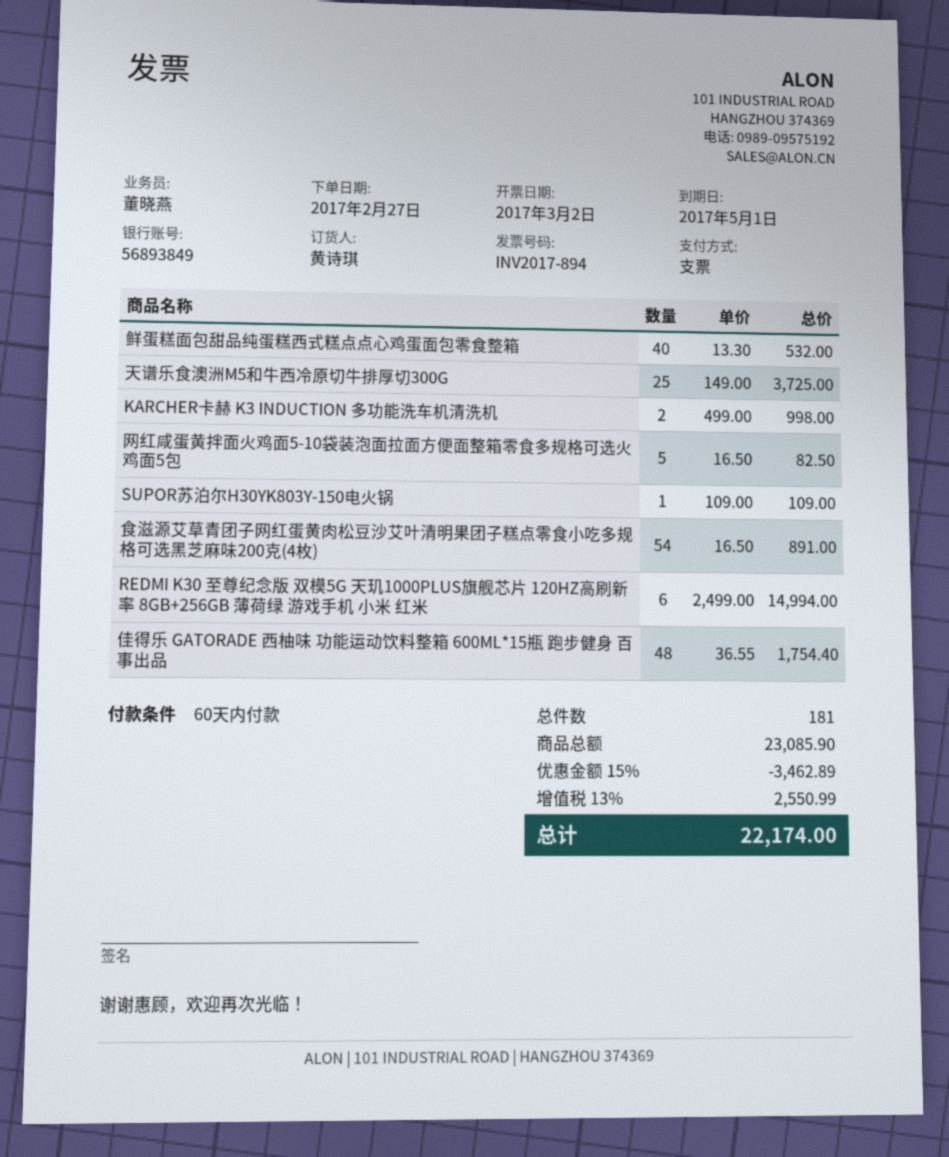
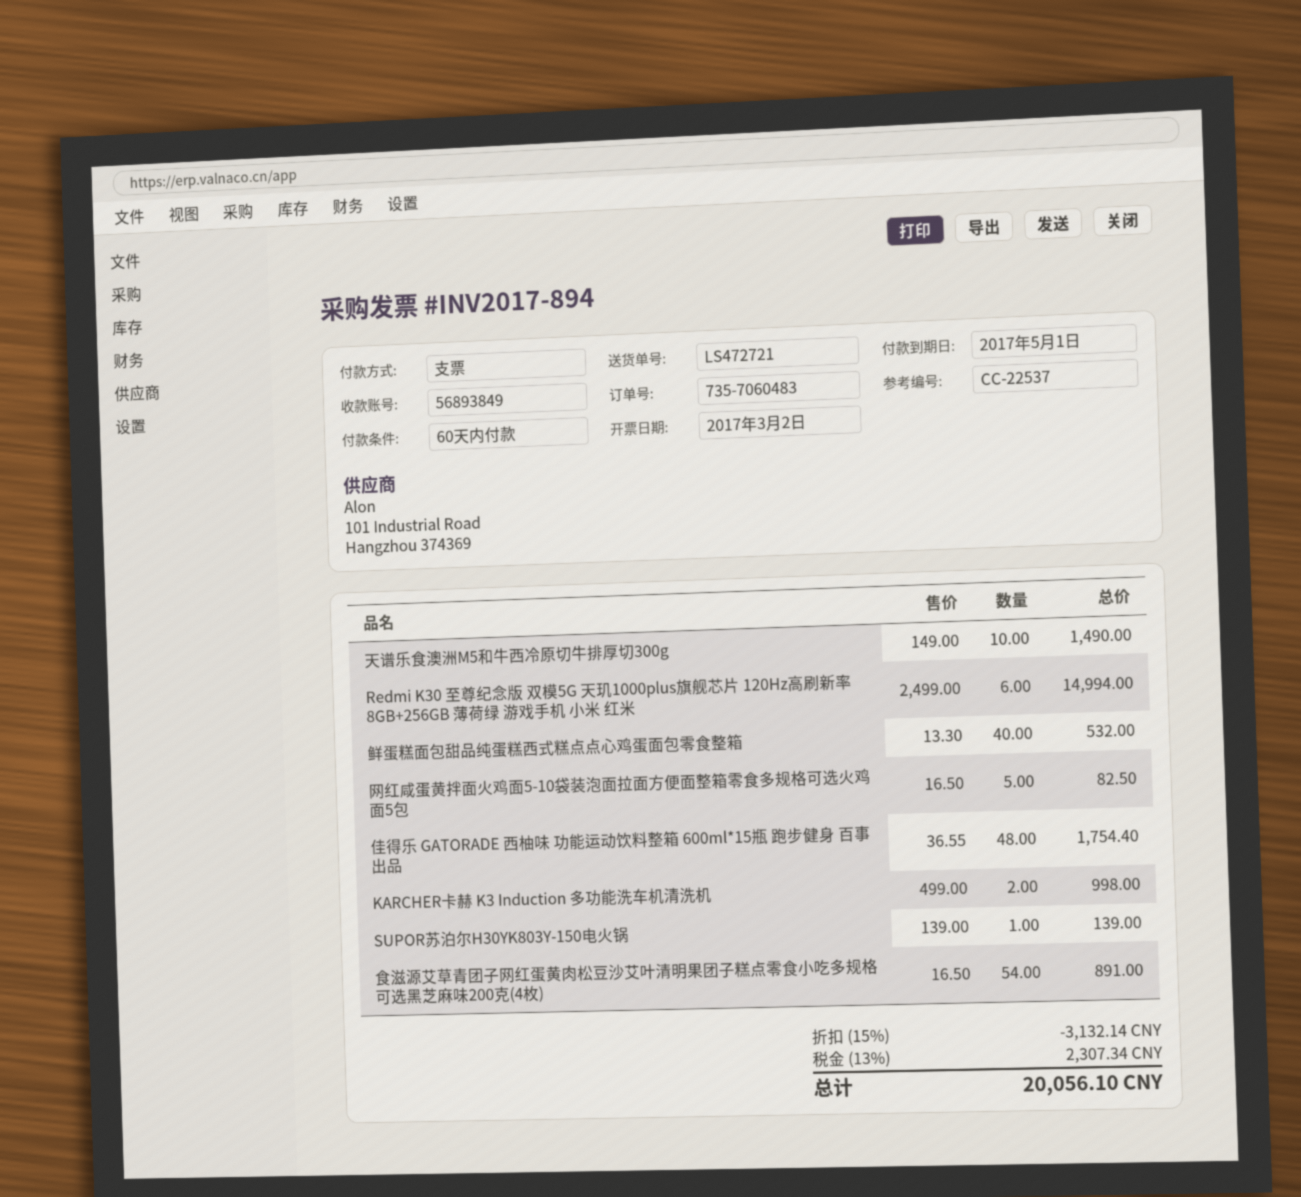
天谱乐食澳洲M5和牛西冷原切牛排厚切300G: 25 x 149.00 = 3725.00 -> 10 x 149.00 = 1490.00
SUPOR苏泊尔H30YK803Y-150电火锅: 1 x 109.00 = 109.00 -> 1 x 139.00 = 139.00
discount: 15% = 3462.89 -> 15% = 3132.14
tax: 13% = 2550.99 -> 13% = 2307.34
total: 22174.00 -> 20056.10

